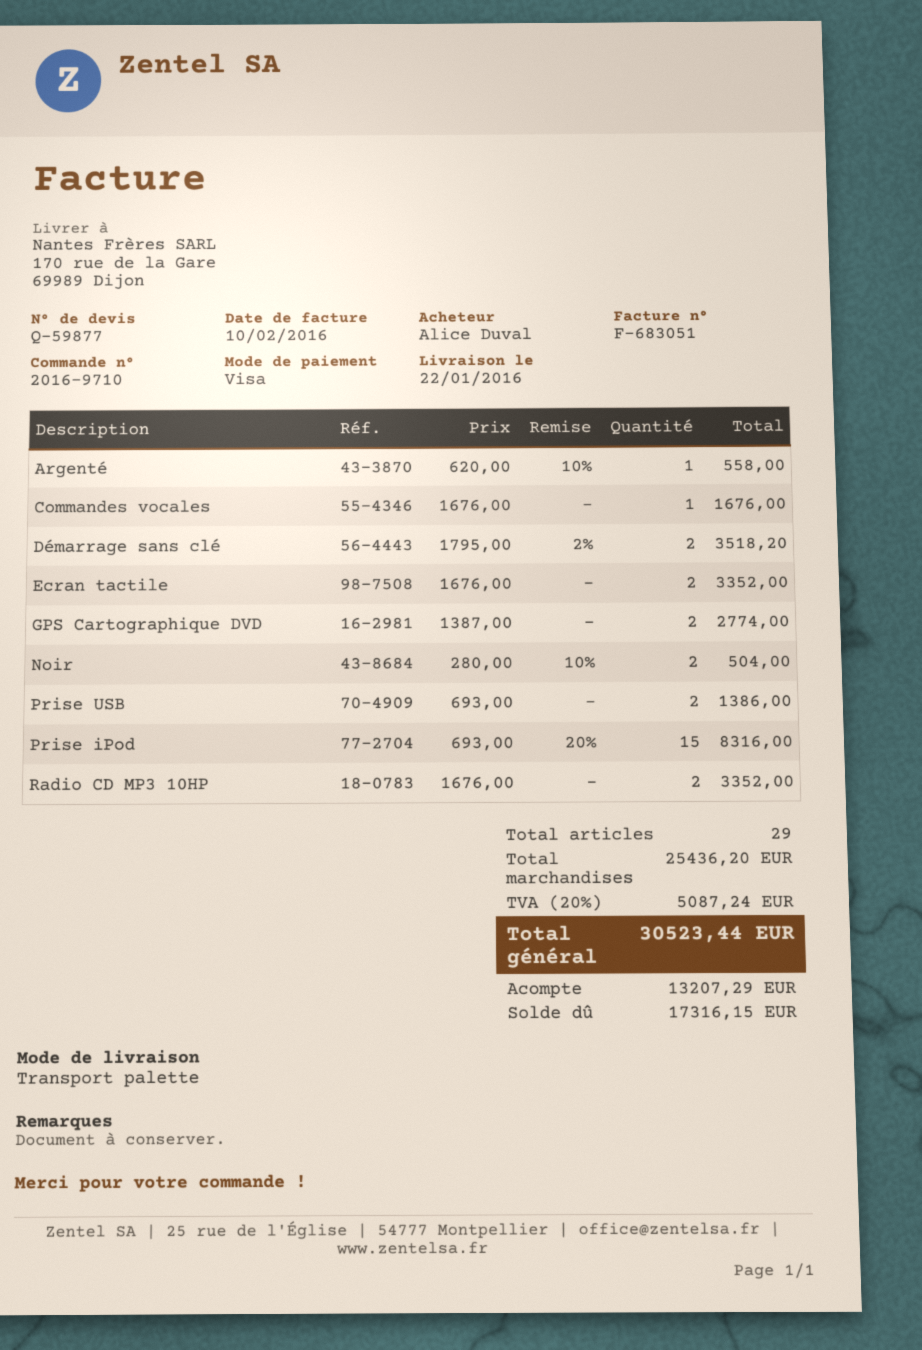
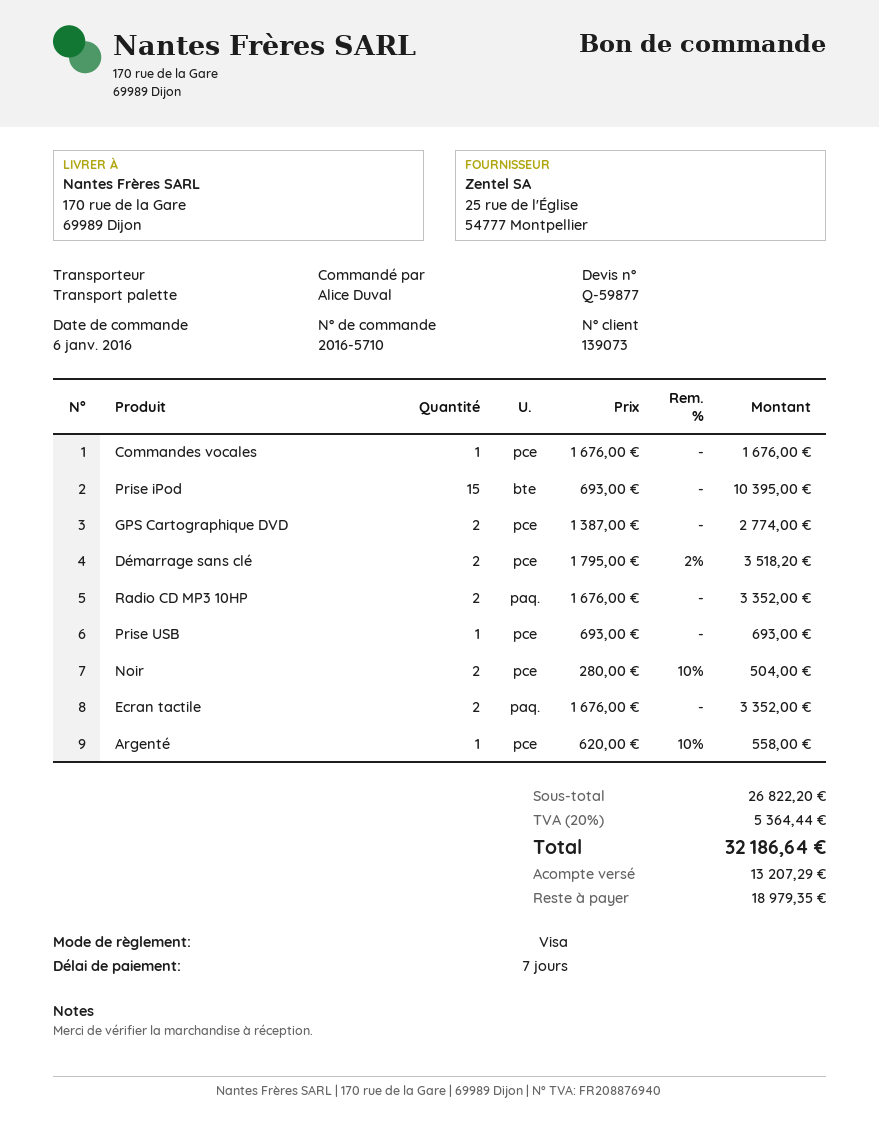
order number: 2016-9710 -> 2016-5710
Prise USB: 2 x 693.00 = 1386.00 -> 1 x 693.00 = 693.00
Prise iPod: 15 x 693.00 - 20% = 8316.00 -> 15 x 693.00 = 10395.00
subtotal: 25436.20 -> 26822.20
tax: 20% = 5087.24 -> 20% = 5364.44
total: 30523.44 -> 32186.64
balance: 17316.15 -> 18979.35

